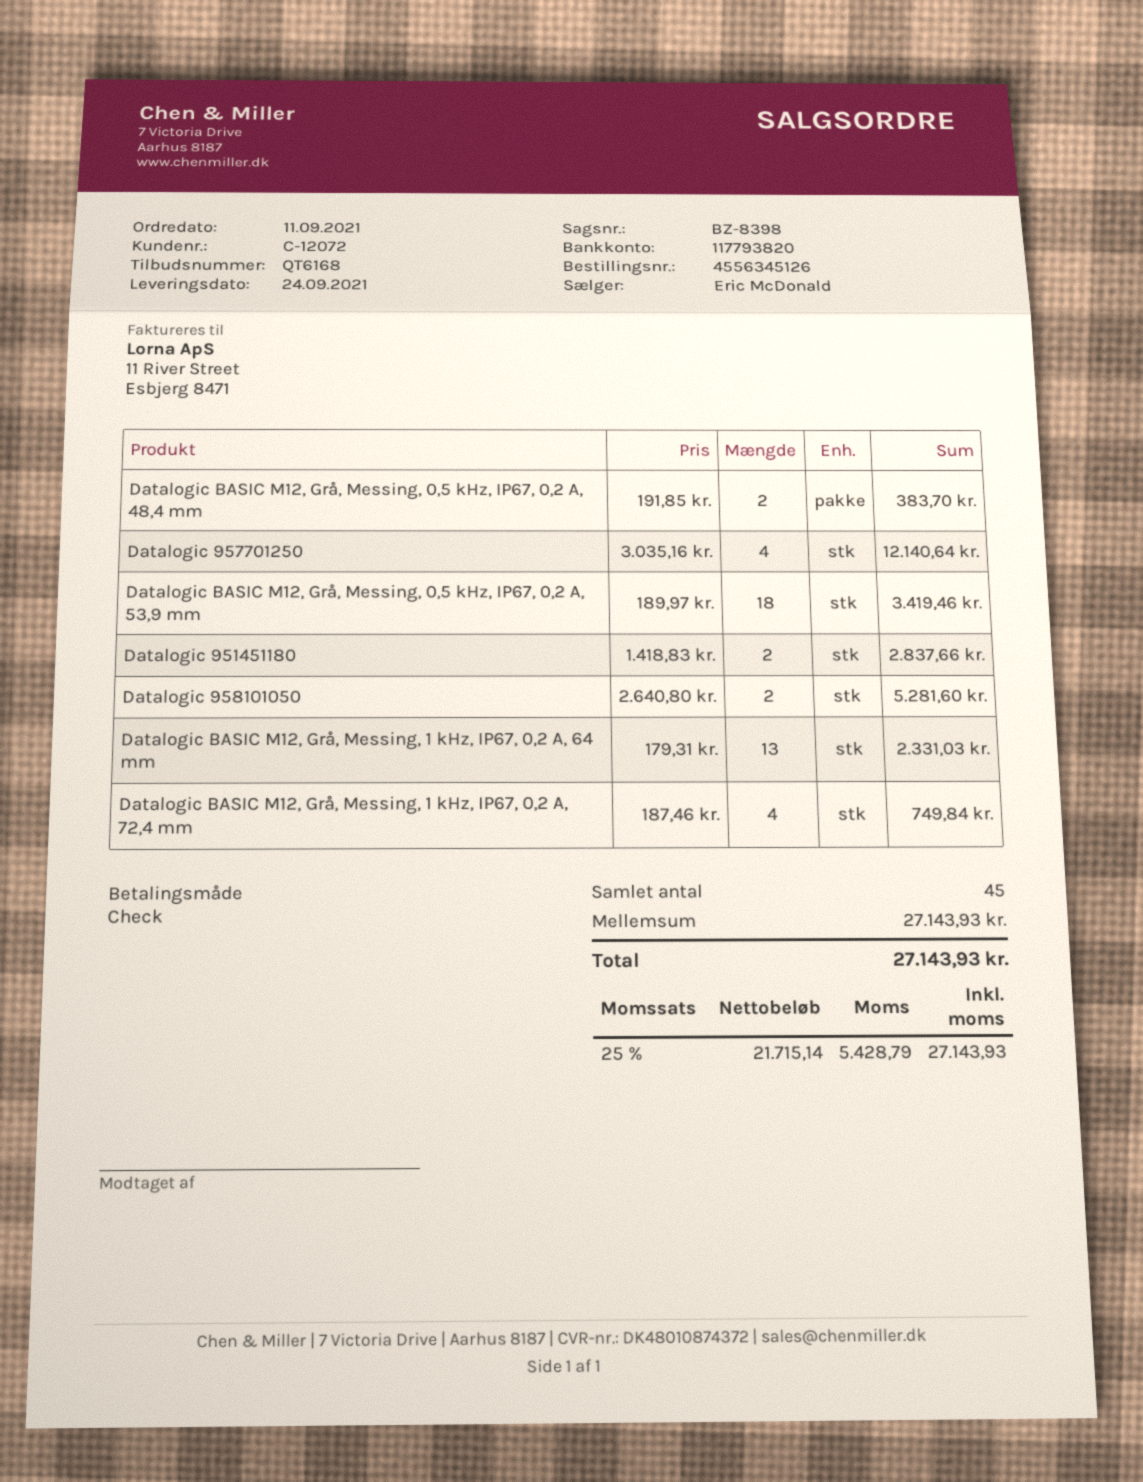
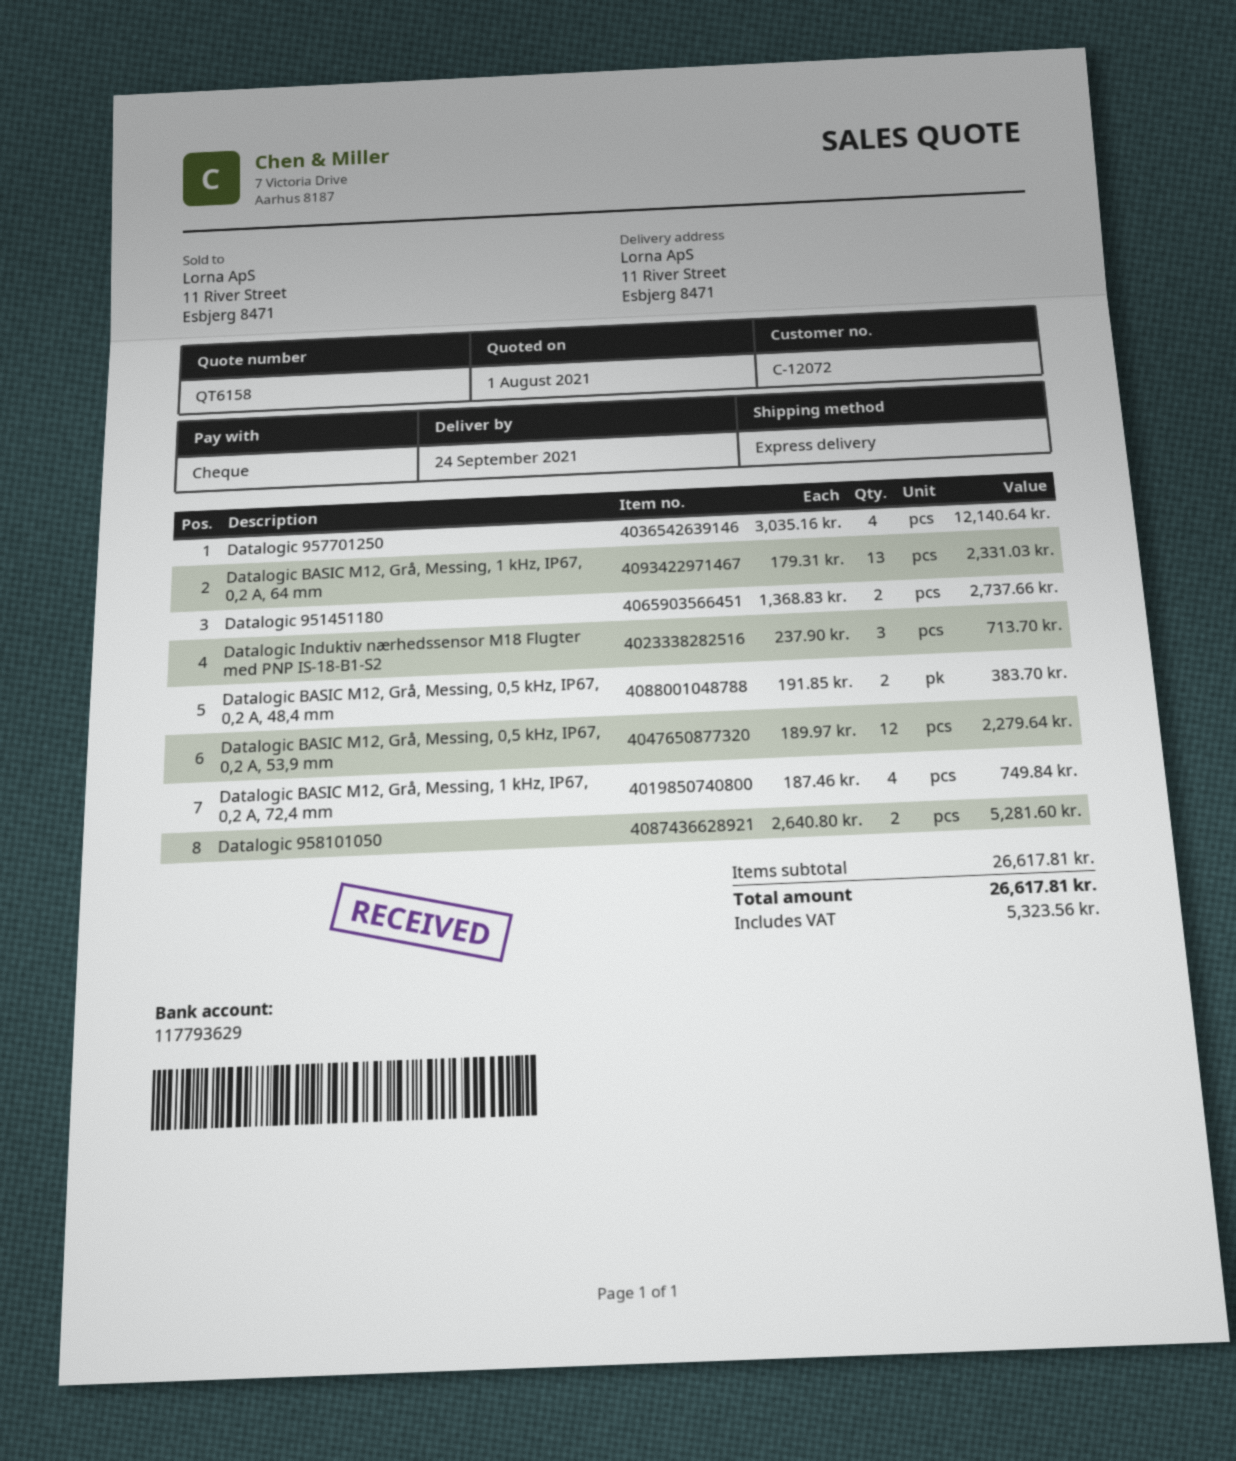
quote number: QT6168 -> QT6158
bank account: 117793820 -> 117793629
Datalogic BASIC M12, Grå, Messing, 0,5 kHz, IP67, 0,2 A, 53,9 mm: 18 x 189.97 = 3419.46 -> 12 x 189.97 = 2279.64
Datalogic 951451180: 2 x 1418.83 = 2837.66 -> 2 x 1368.83 = 2737.66
Datalogic Induktiv nærhedssensor M18 Flugter med PNP IS-18-B1-S2: none -> 3 x 237.90 = 713.70
subtotal: 27143.93 -> 26617.81
tax: 5428.79 -> 5323.56
total: 27143.93 -> 26617.81

